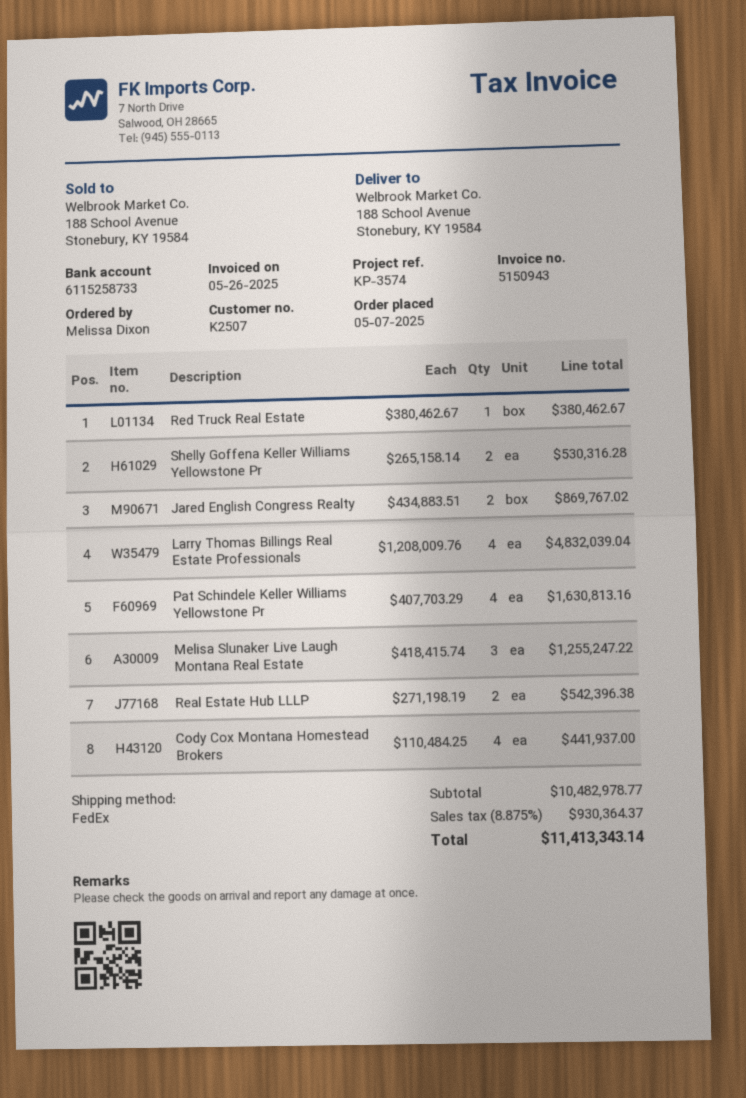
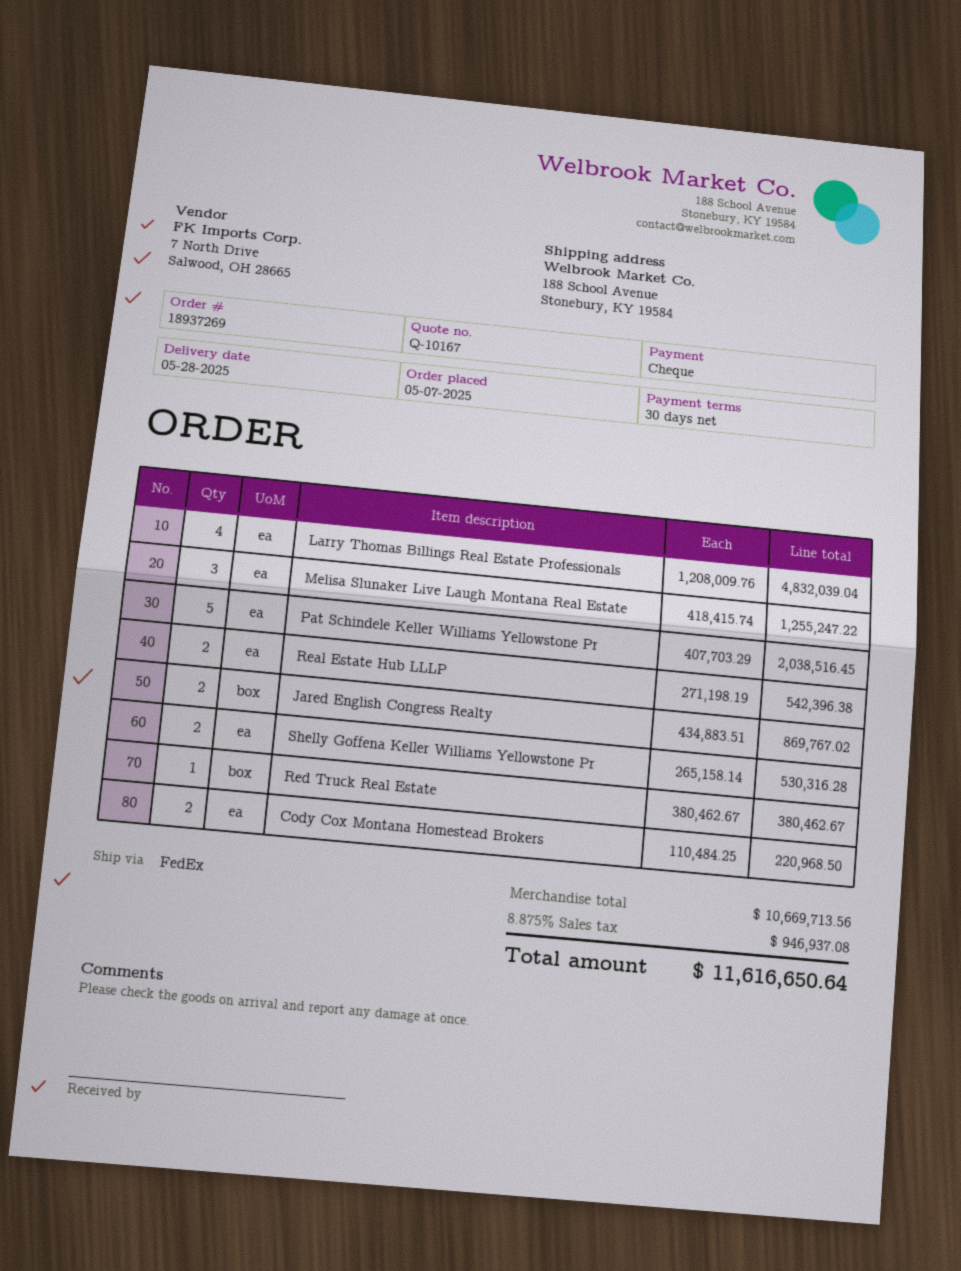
Pat Schindele Keller Williams Yellowstone Pr: 4 x 407703.29 = 1630813.16 -> 5 x 407703.29 = 2038516.45
Cody Cox Montana Homestead Brokers: 4 x 110484.25 = 441937.00 -> 2 x 110484.25 = 220968.50
subtotal: 10482978.77 -> 10669713.56
tax: 8.875% = 930364.37 -> 8.875% = 946937.08
total: 11413343.14 -> 11616650.64

